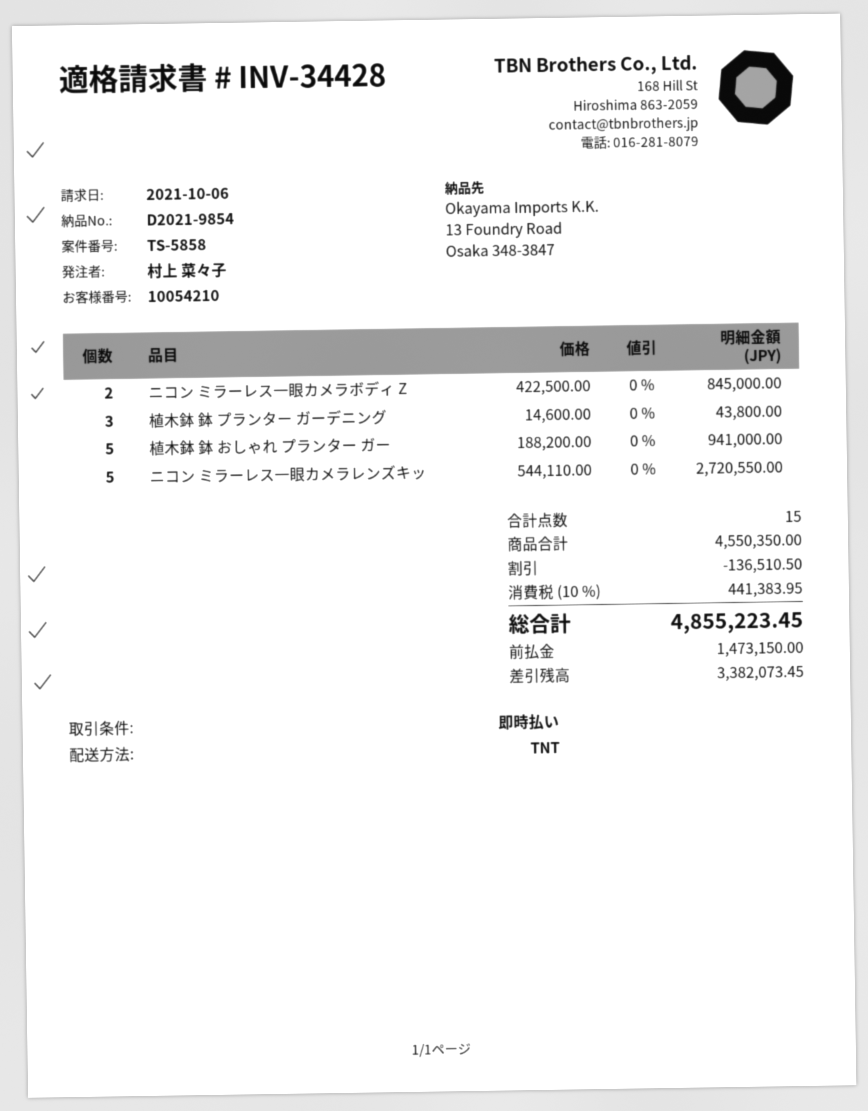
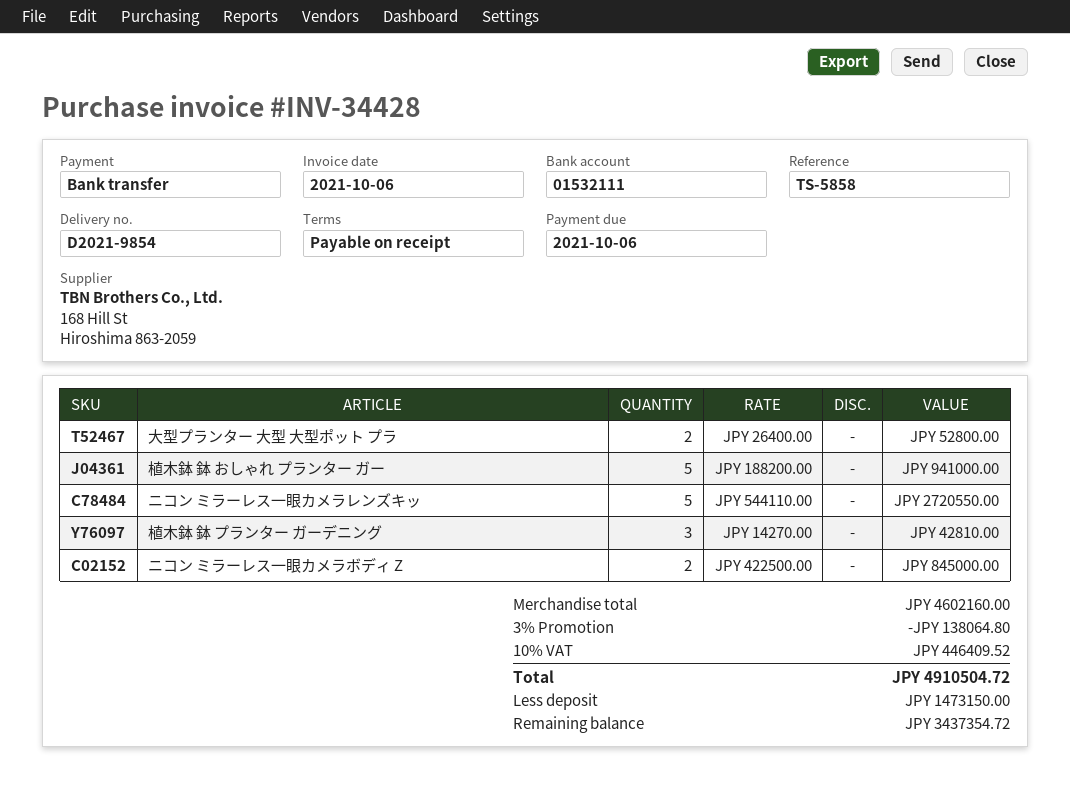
植木鉢 鉢 プランター ガーデニング: 3 x 14600.00 = 43800.00 -> 3 x 14270.00 = 42810.00
大型プランター 大型 大型ポット プラ: none -> 2 x 26400.00 = 52800.00
subtotal: 4550350.00 -> 4602160.00
discount: 136510.50 -> 138064.80
tax: 10% = 441383.95 -> 10% = 446409.52
total: 4855223.45 -> 4910504.72
balance: 3382073.45 -> 3437354.72

